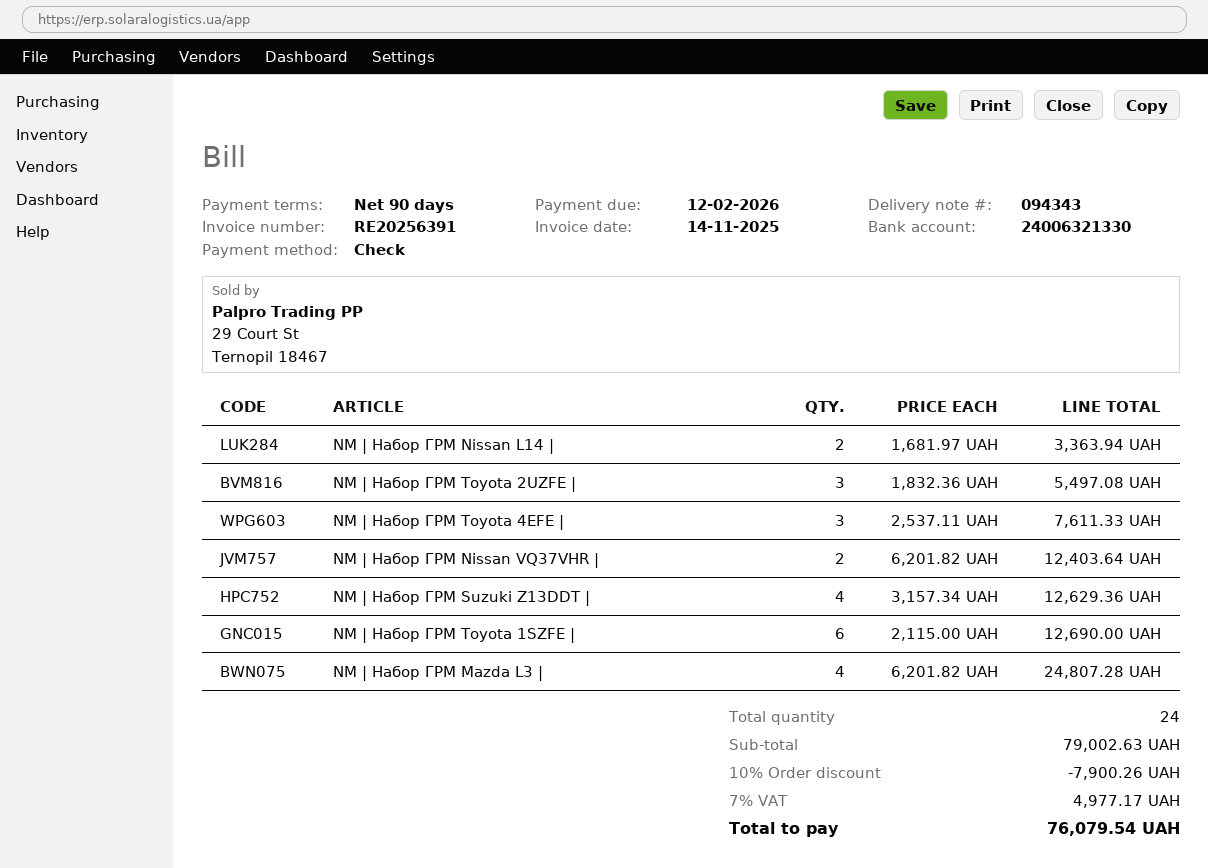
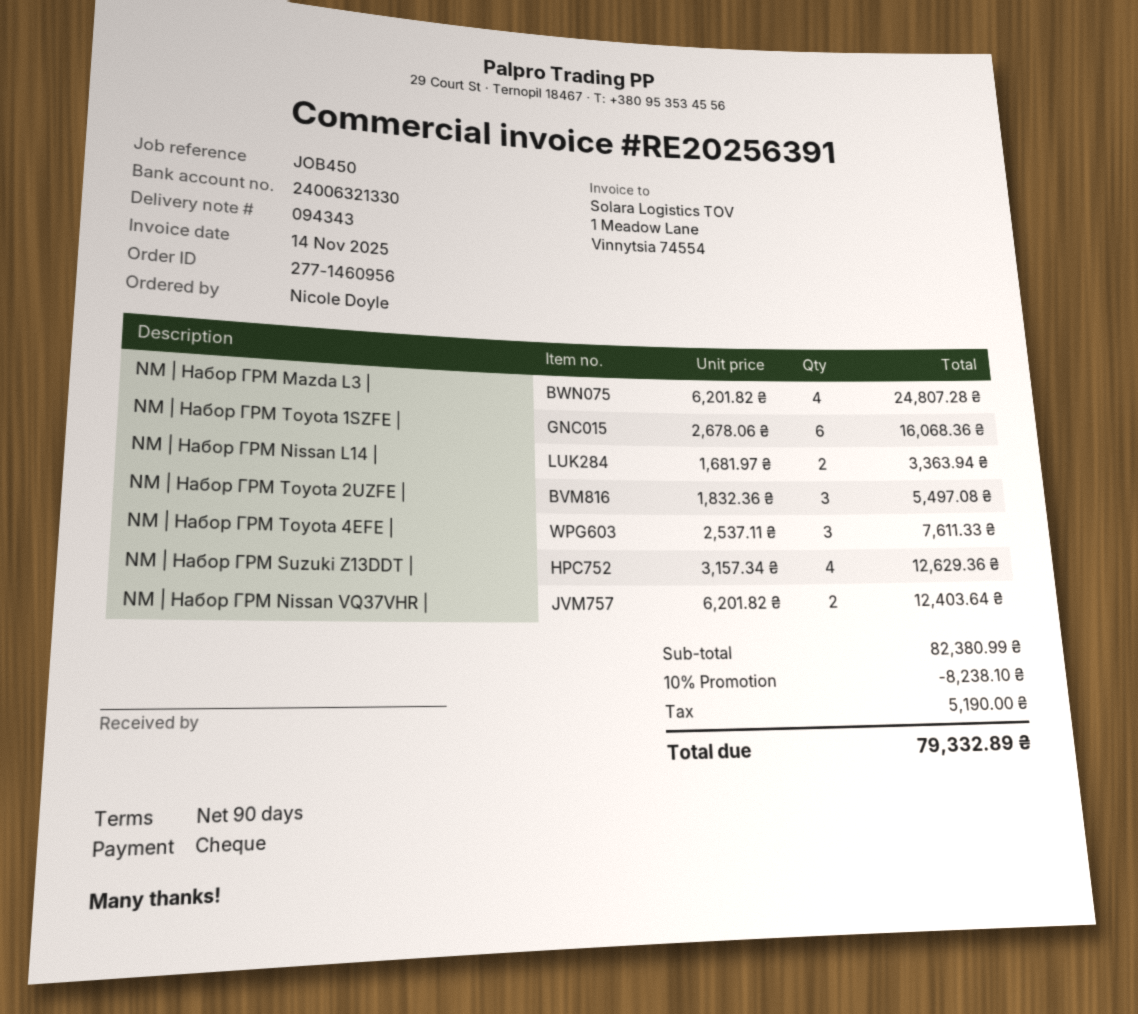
NM | Набор ГРМ Toyota 1SZFE |: 6 x 2115.00 = 12690.00 -> 6 x 2678.06 = 16068.36
subtotal: 79002.63 -> 82380.99
discount: 10% = 7900.26 -> 10% = 8238.10
tax: 4977.17 -> 5190.00
total: 76079.54 -> 79332.89

